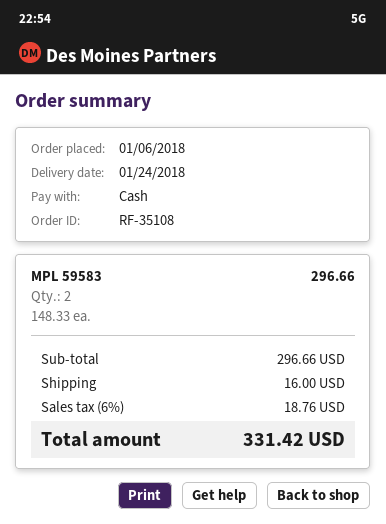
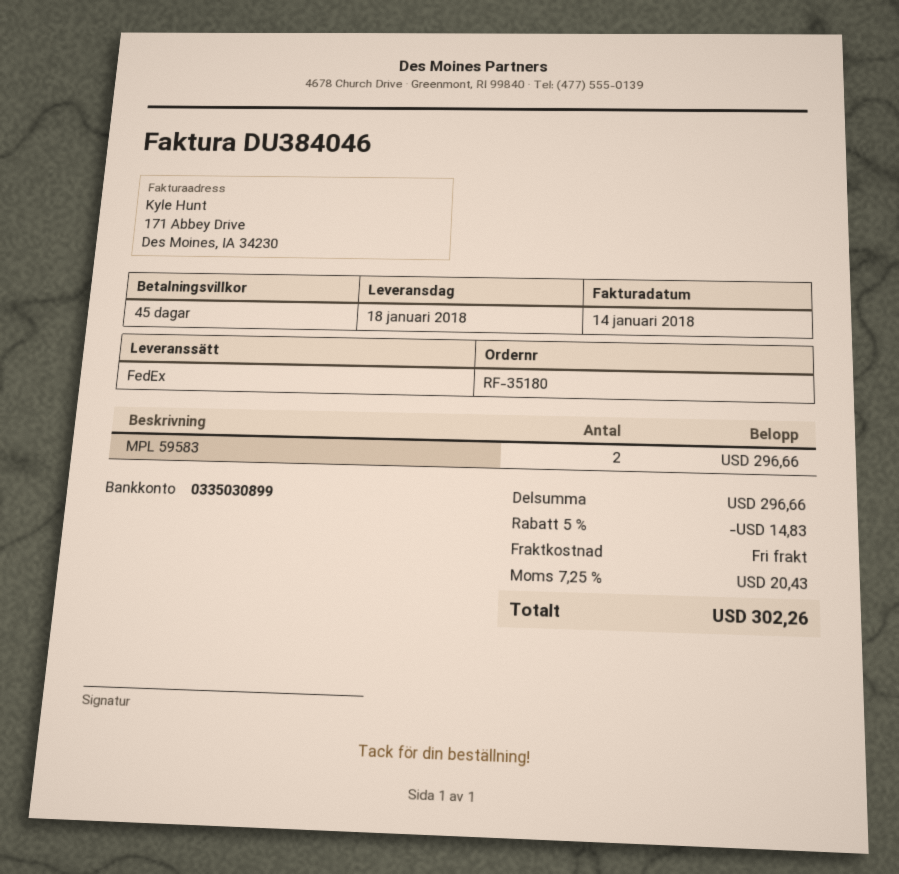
order number: RF-35108 -> RF-35180
delivery date: 2018-01-24 -> 2018-01-18
discount: none -> 5% = 14.83
shipping: 16.00 -> 0.00
tax: 6% = 18.76 -> 7.25% = 20.43
total: 331.42 -> 302.26

